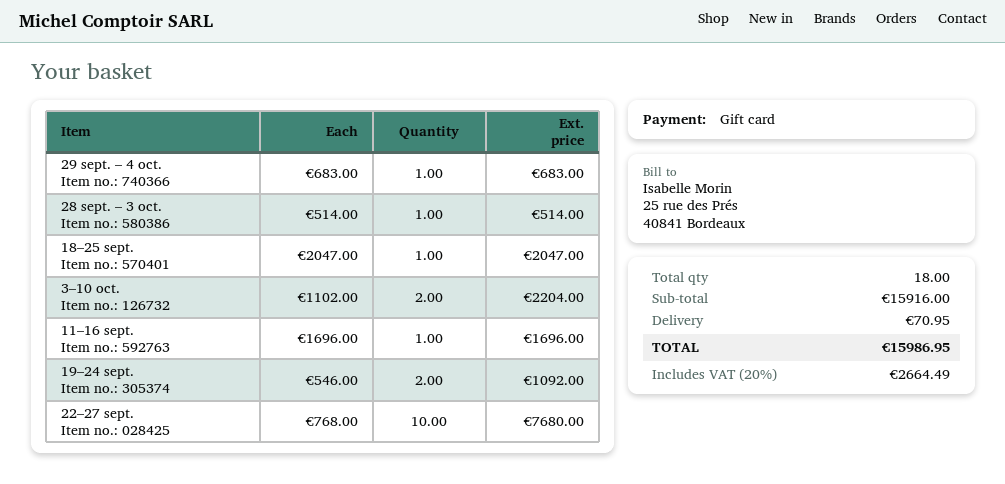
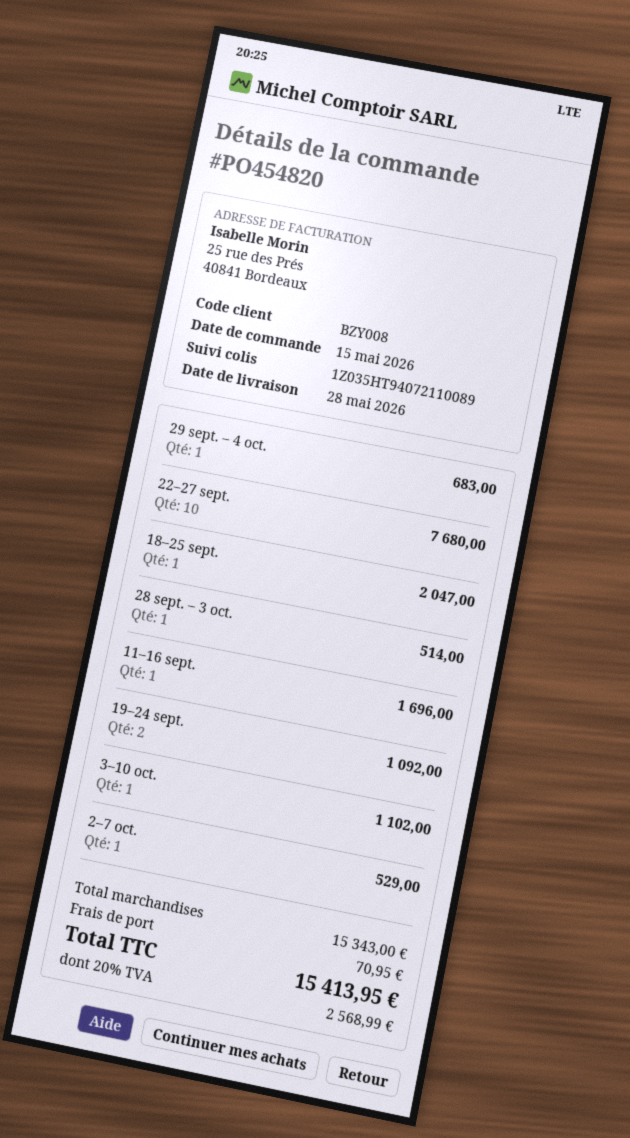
3–10 oct.: 2 for 2204.00 -> 1 for 1102.00
2–7 oct.: none -> 1 for 529.00
subtotal: 15916.00 -> 15343.00
tax: 20% = 2664.49 -> 20% = 2568.99
total: 15986.95 -> 15413.95

